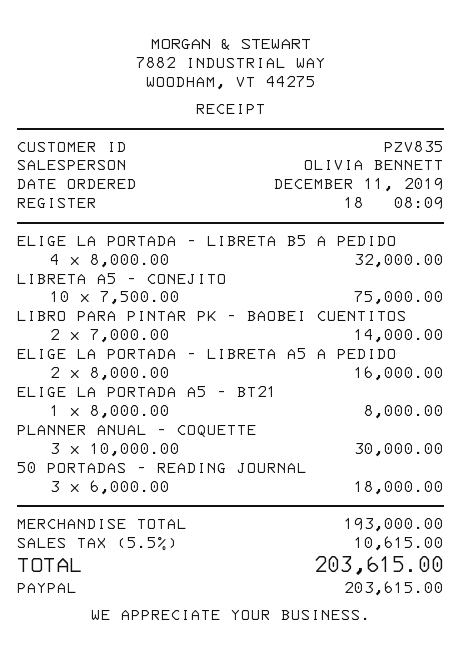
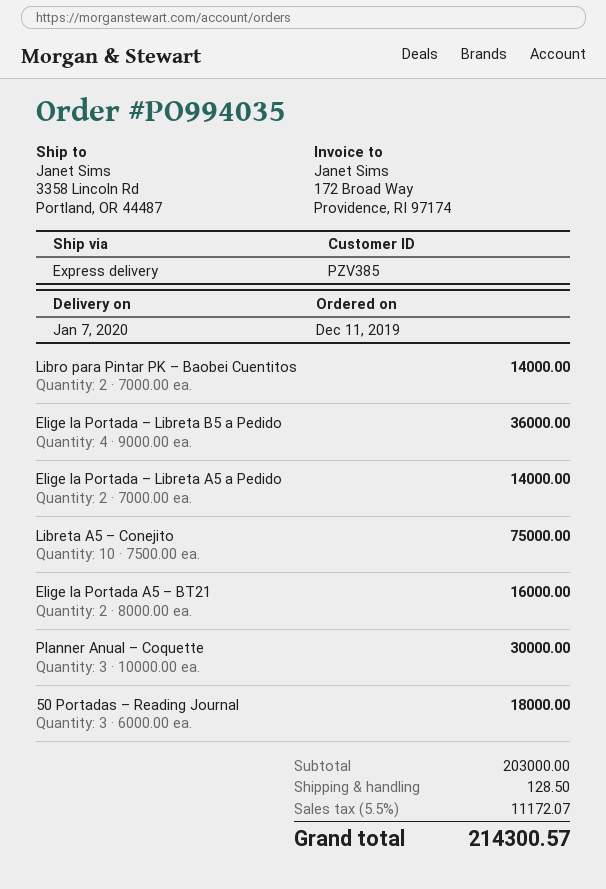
customer number: PZV835 -> PZV385
ELIGE LA PORTADA – LIBRETA B5 A PEDIDO: 4 x 8000.00 = 32000.00 -> 4 x 9000.00 = 36000.00
ELIGE LA PORTADA – LIBRETA A5 A PEDIDO: 2 x 8000.00 = 16000.00 -> 2 x 7000.00 = 14000.00
ELIGE LA PORTADA A5 – BT21: 1 x 8000.00 = 8000.00 -> 2 x 8000.00 = 16000.00
subtotal: 193000.00 -> 203000.00
shipping: none -> 128.50
tax: 5.5% = 10615.00 -> 5.5% = 11172.07
total: 203615.00 -> 214300.57

